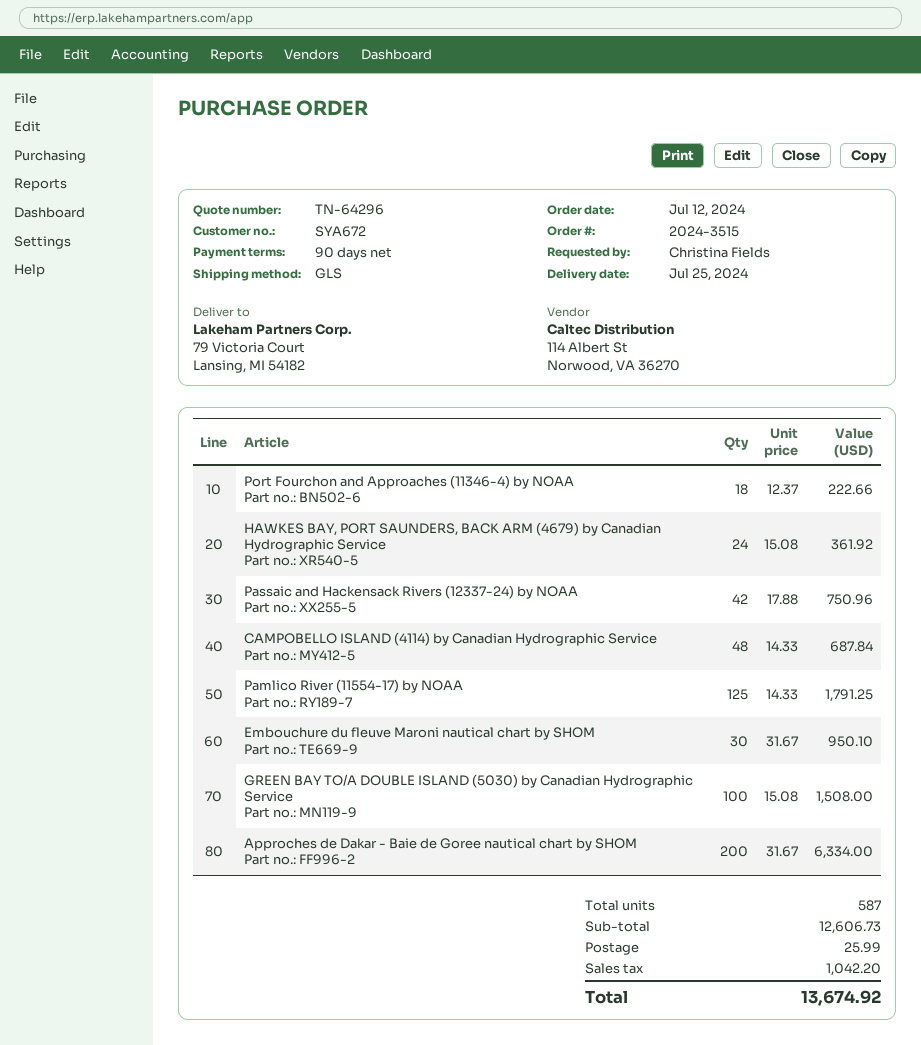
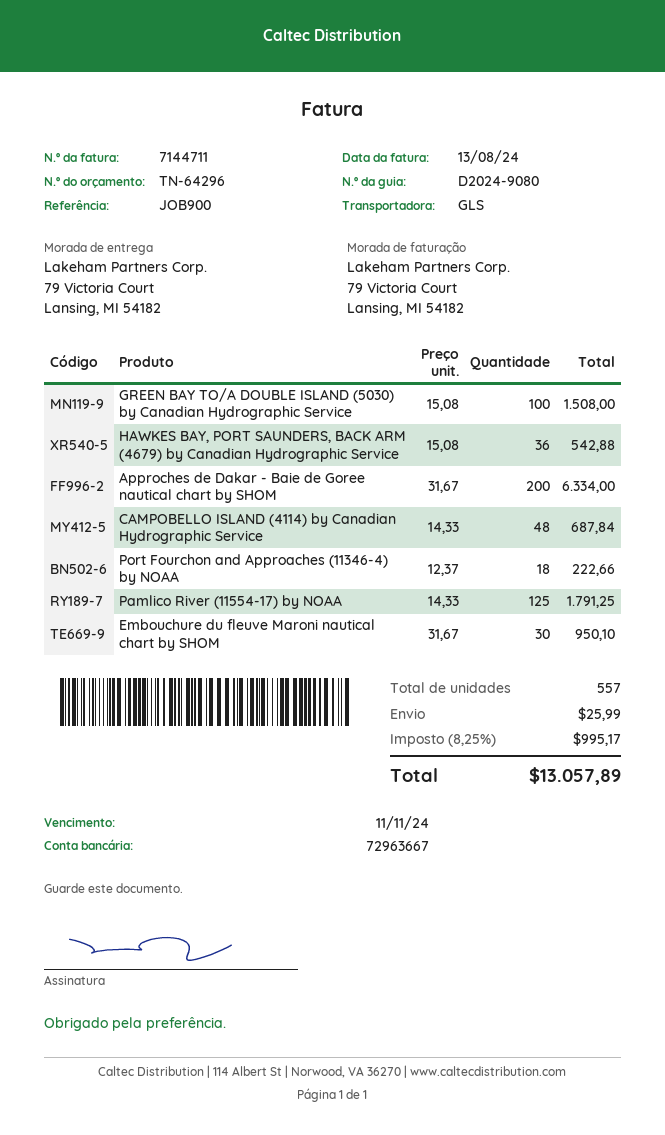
HAWKES BAY, PORT SAUNDERS, BACK ARM (4679) by Canadian Hydrographic Service: 24 x 15.08 = 361.92 -> 36 x 15.08 = 542.88
Passaic and Hackensack Rivers (12337-24) by NOAA: 42 x 17.88 = 750.96 -> none
total quantity: 587 -> 557
tax: 1042.20 -> 995.17
total: 13674.92 -> 13057.89

